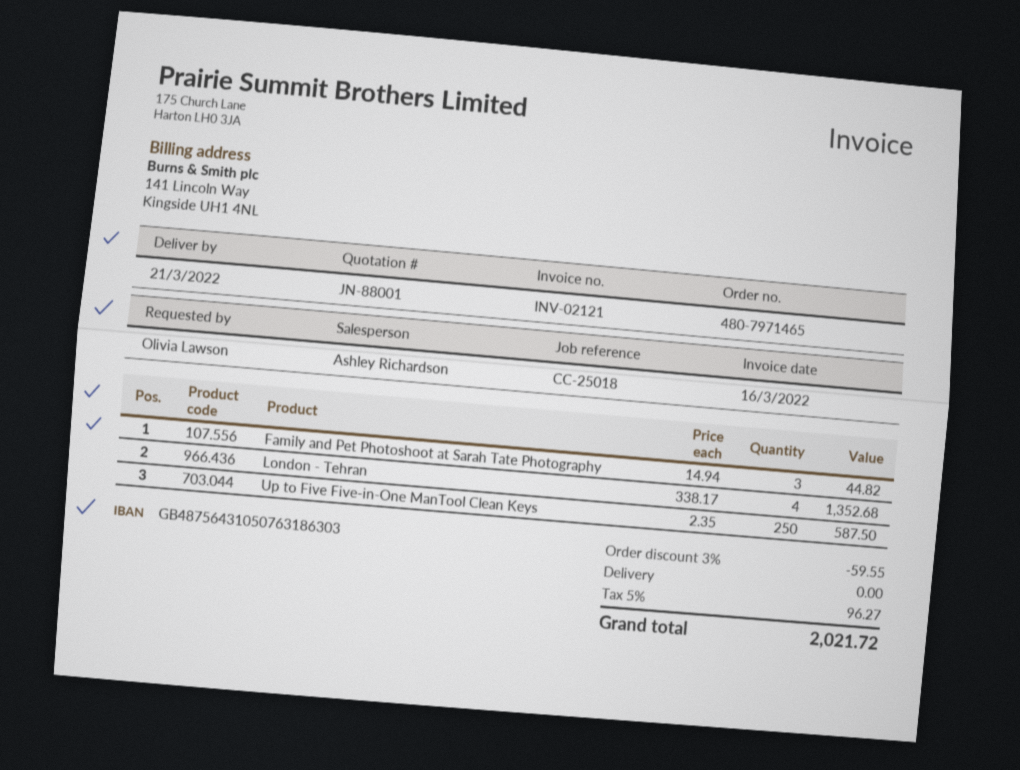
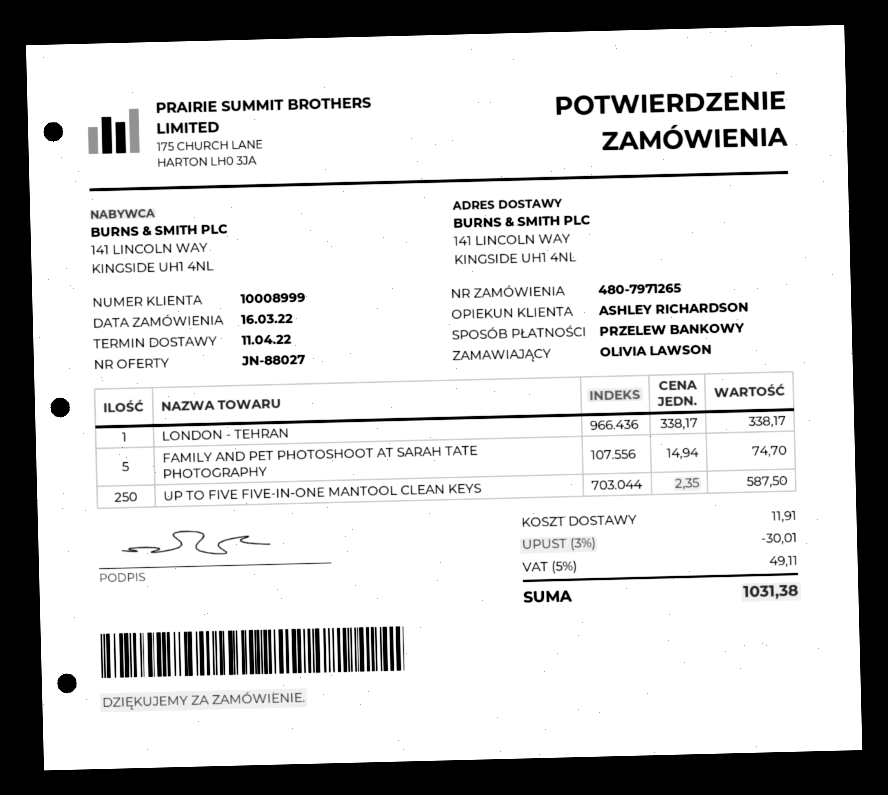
quote number: JN-88001 -> JN-88027
order number: 480-7971465 -> 480-7971265
delivery date: 2022-03-21 -> 2022-04-11
Family and Pet Photoshoot at Sarah Tate Photography: 3 x 14.94 = 44.82 -> 5 x 14.94 = 74.70
London - Tehran: 4 x 338.17 = 1352.68 -> 1 x 338.17 = 338.17
discount: 3% = 59.55 -> 3% = 30.01
shipping: 0.00 -> 11.91
tax: 5% = 96.27 -> 5% = 49.11
total: 2021.72 -> 1031.38

